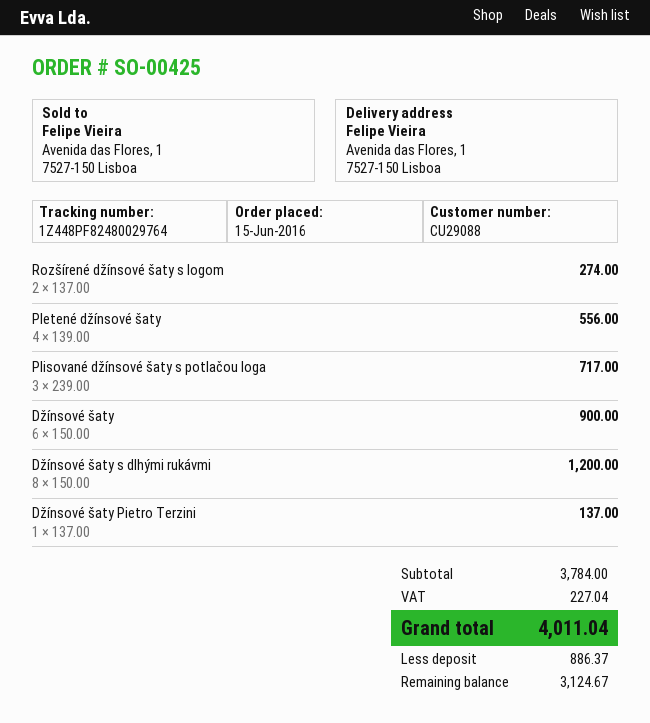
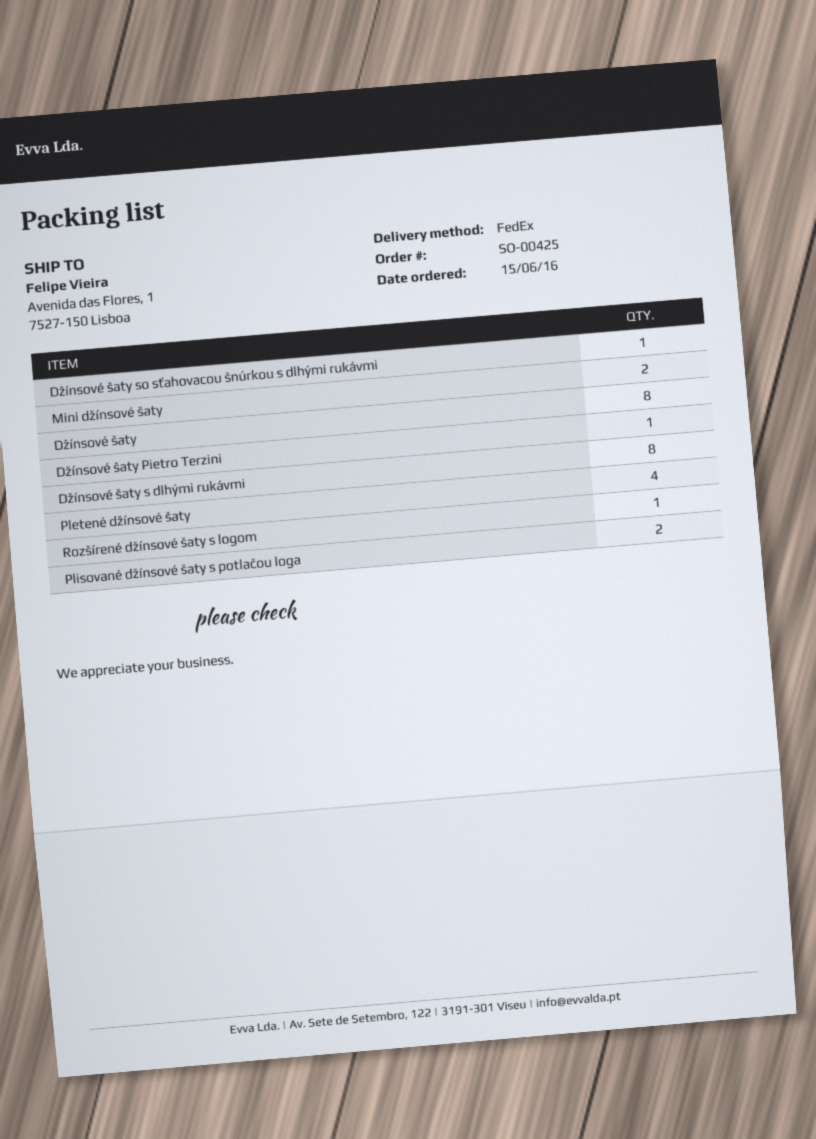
Rozšírené džínsové šaty s logom: 2 -> 1
Plisované džínsové šaty s potlačou loga: 3 -> 2
Džínsové šaty: 6 -> 8
Džínsové šaty so sťahovacou šnúrkou s dlhými rukávmi: none -> 1
Mini džínsové šaty: none -> 2

